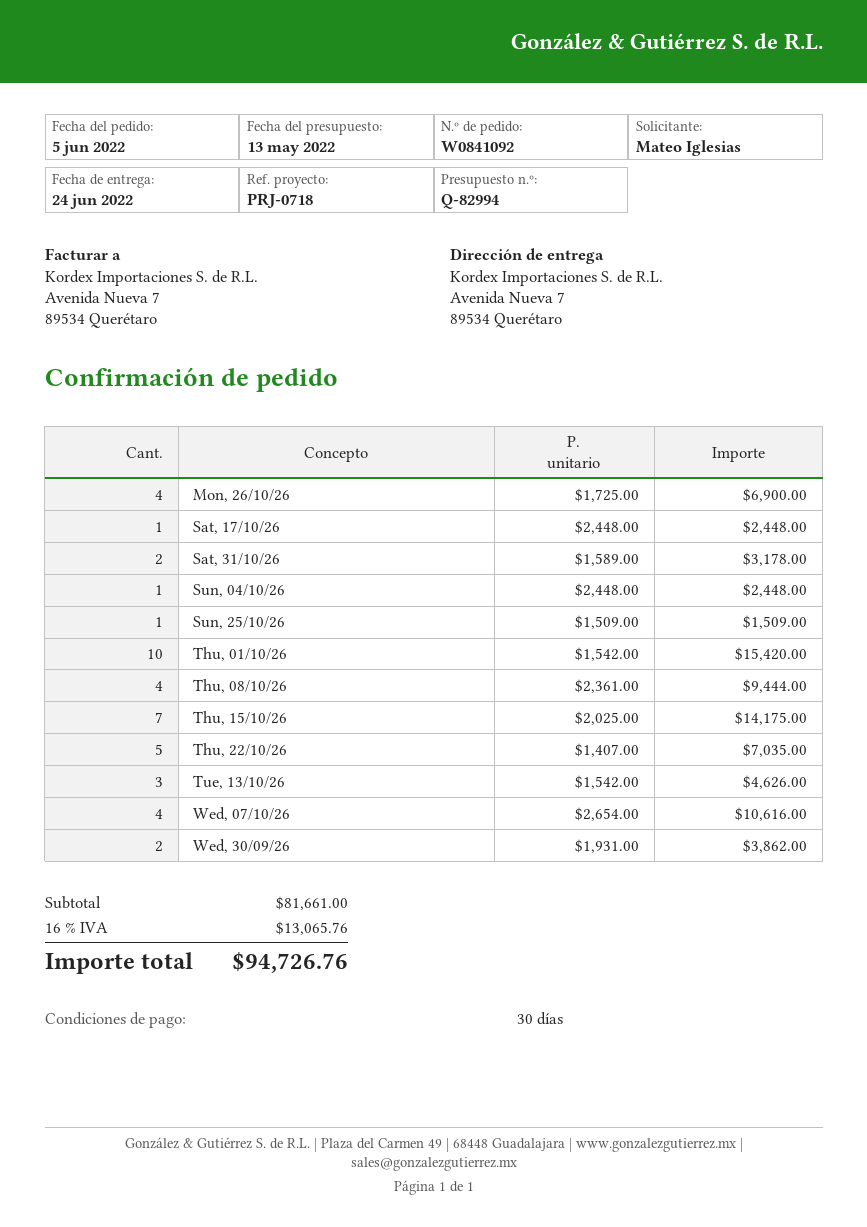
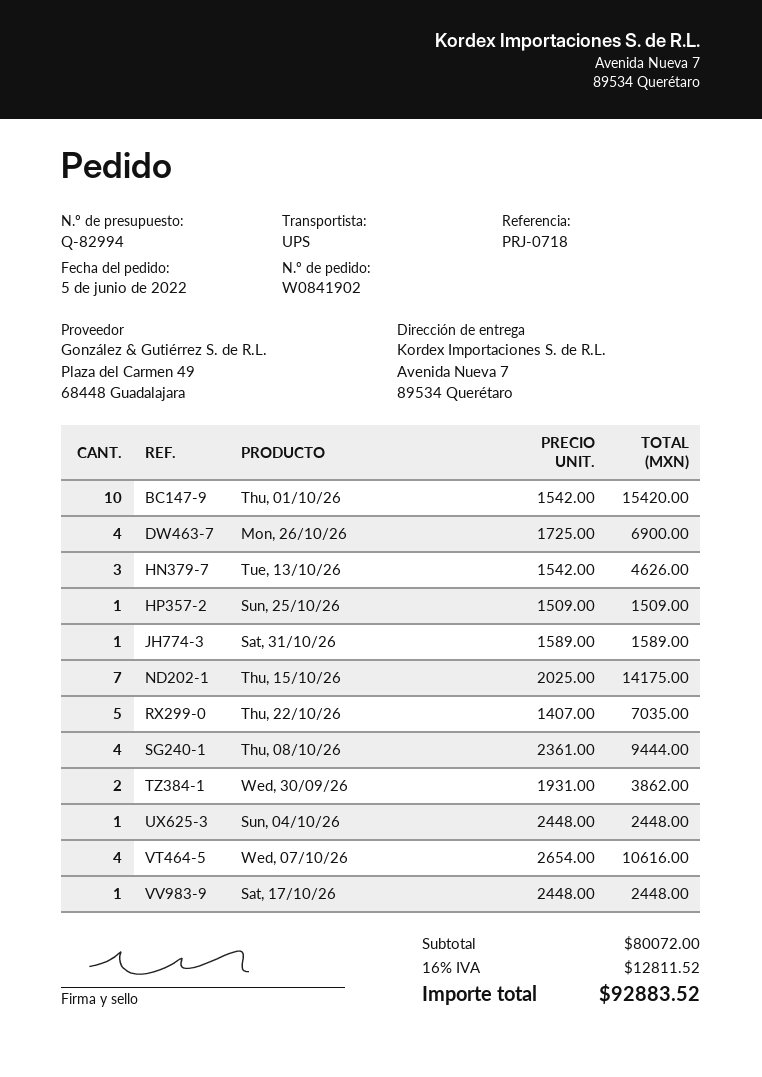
order number: W0841092 -> W0841902
Sat, 31/10/26: 2 x 1589.00 = 3178.00 -> 1 x 1589.00 = 1589.00
subtotal: 81661.00 -> 80072.00
tax: 16% = 13065.76 -> 16% = 12811.52
total: 94726.76 -> 92883.52

